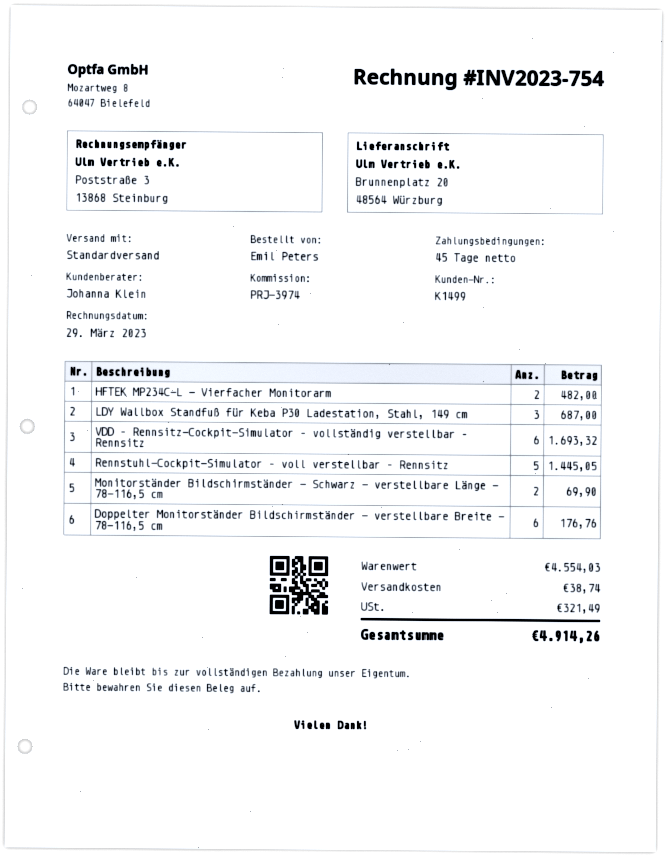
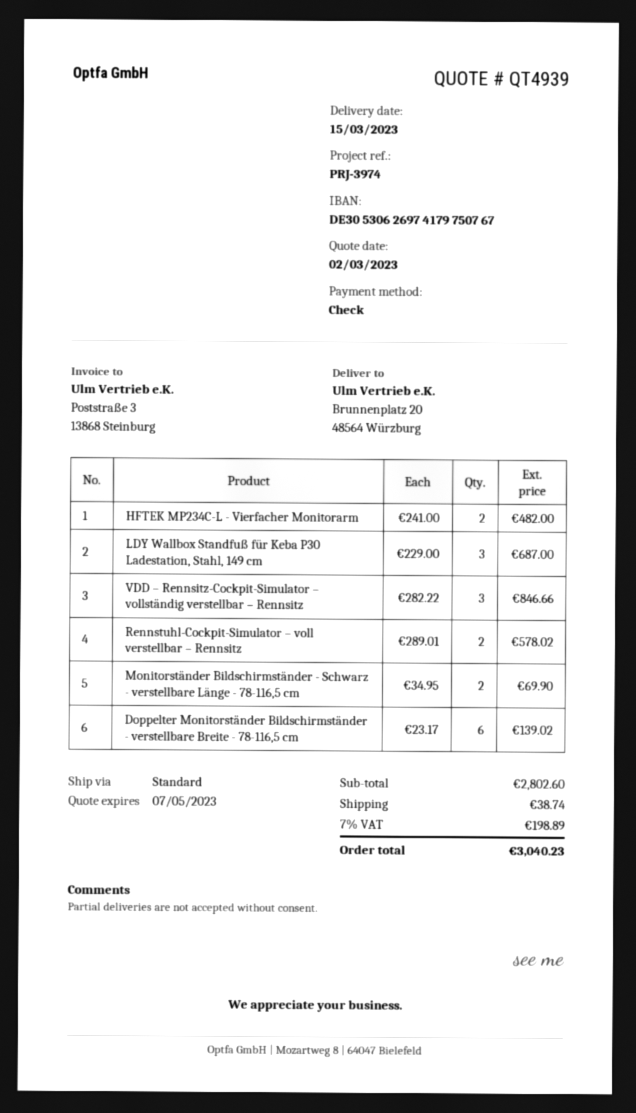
VDD – Rennsitz-Cockpit-Simulator – vollständig verstellbar – Rennsitz: 6 for 1693.32 -> 3 for 846.66
Rennstuhl-Cockpit-Simulator – voll verstellbar – Rennsitz: 5 for 1445.05 -> 2 for 578.02
Doppelter Monitorständer Bildschirmständer - verstellbare Breite - 78-116,5 cm: 6 for 176.76 -> 6 for 139.02
subtotal: 4554.03 -> 2802.60
tax: 321.49 -> 198.89
total: 4914.26 -> 3040.23

